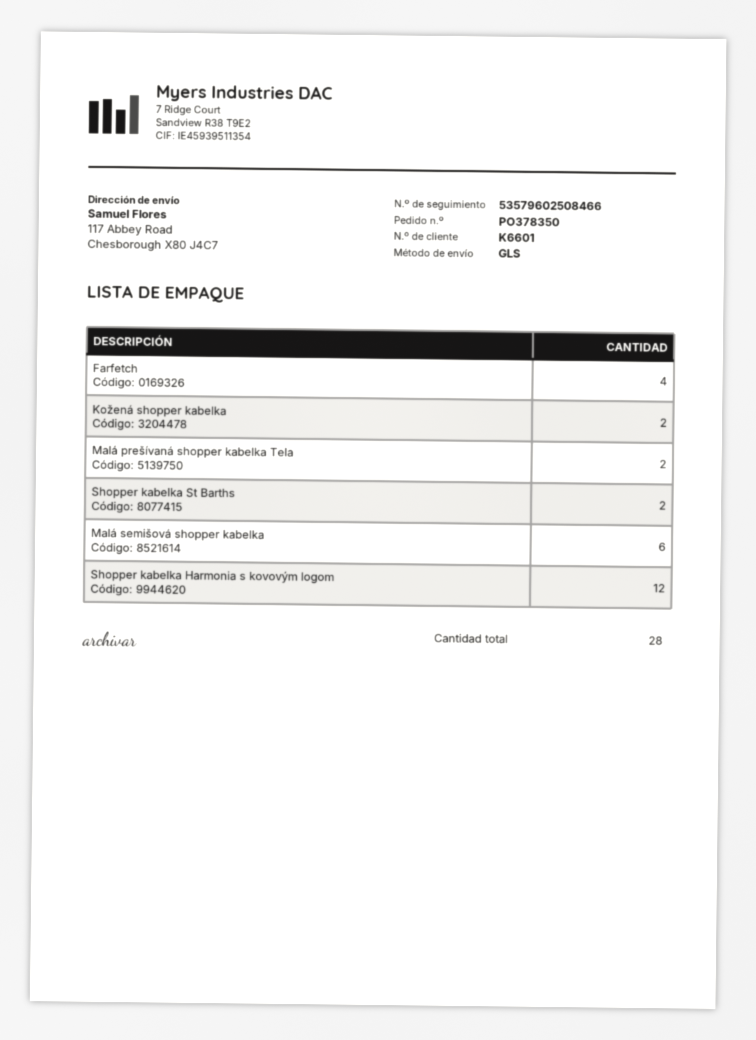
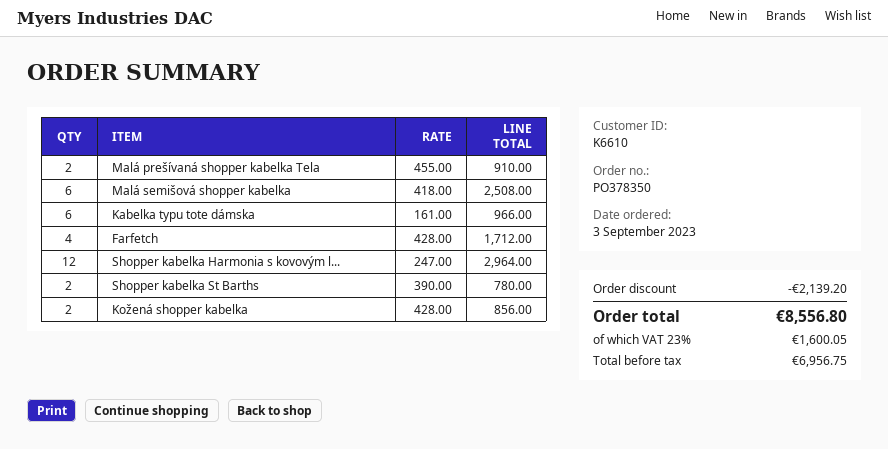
customer number: K6601 -> K6610
Kabelka typu tote dámska: none -> 6

